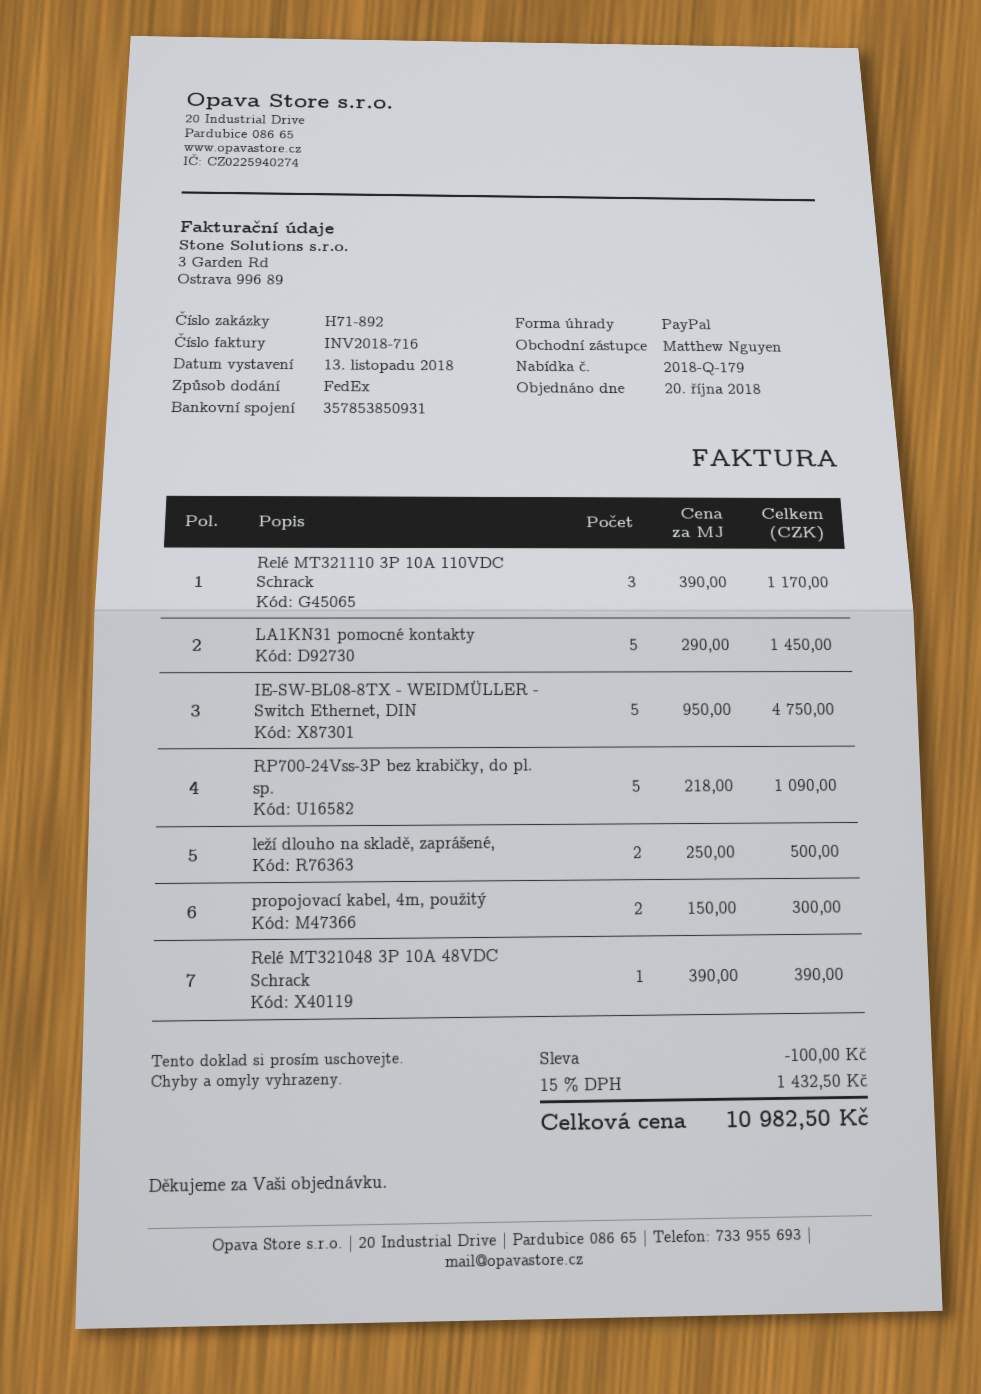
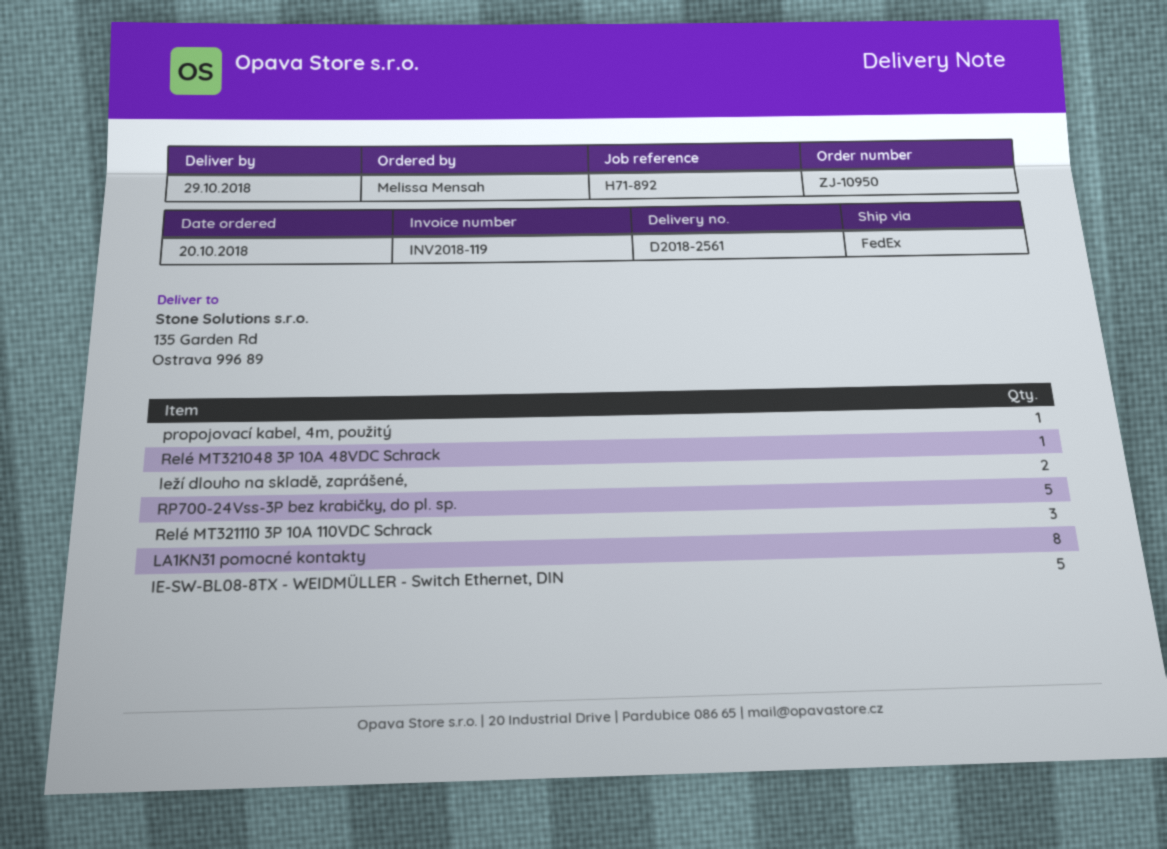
invoice number: INV2018-716 -> INV2018-119
LA1KN31 pomocné kontakty: 5 -> 8
propojovací kabel, 4m, použitý: 2 -> 1

